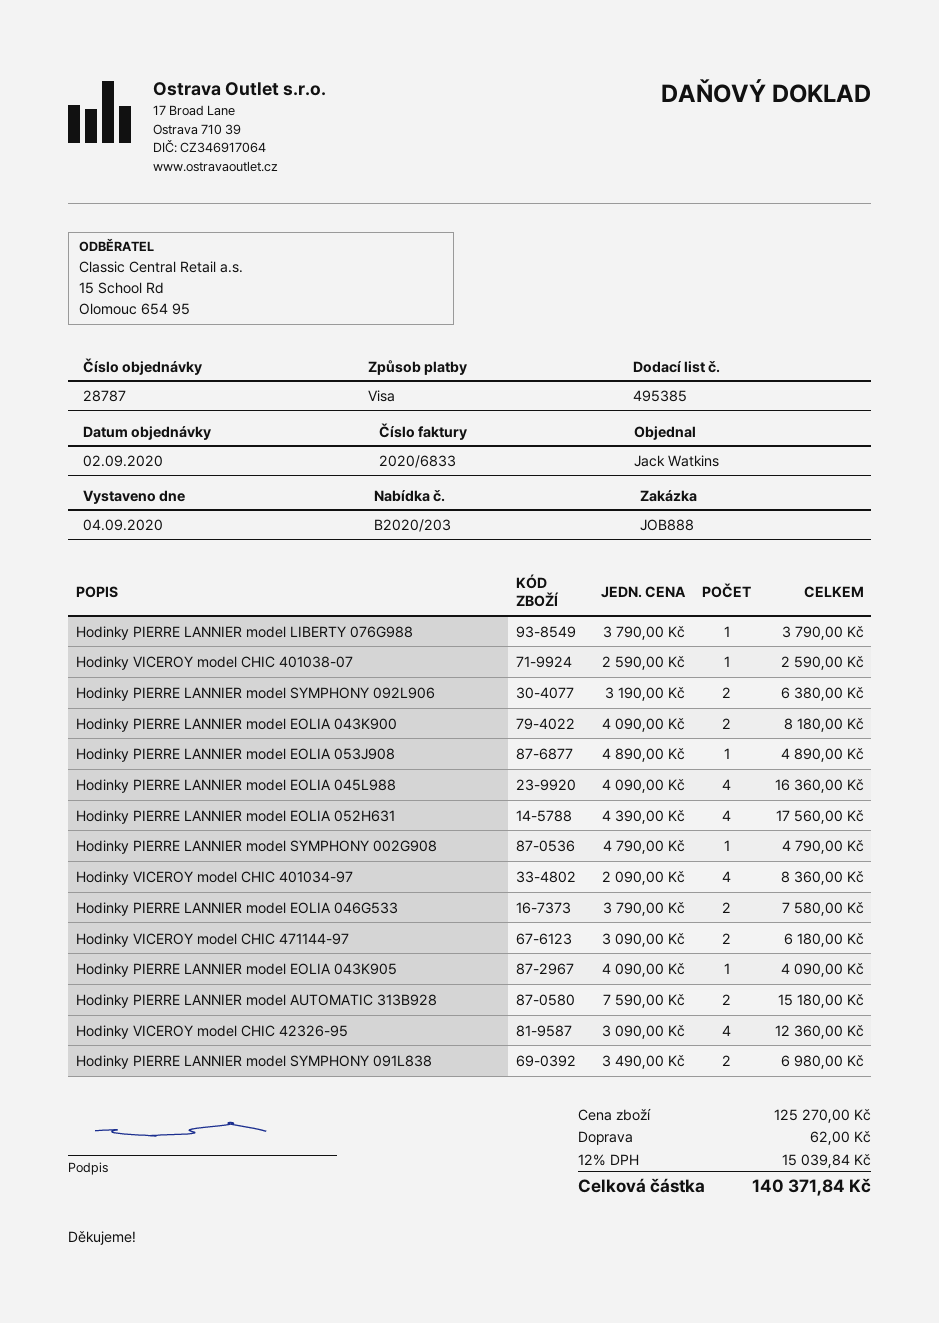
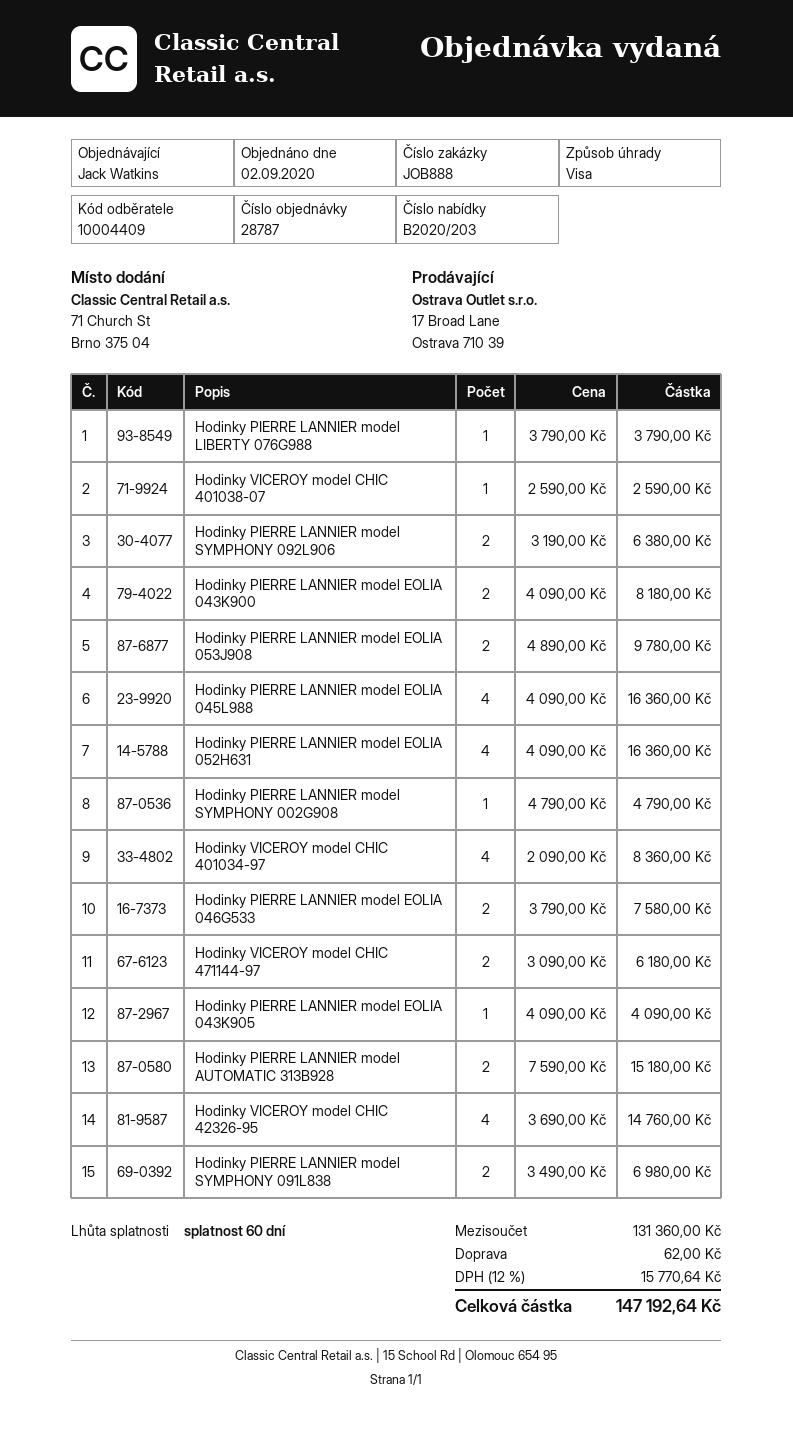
Hodinky PIERRE LANNIER model EOLIA 053J908: 1 x 4890.00 = 4890.00 -> 2 x 4890.00 = 9780.00
Hodinky PIERRE LANNIER model EOLIA 052H631: 4 x 4390.00 = 17560.00 -> 4 x 4090.00 = 16360.00
Hodinky VICEROY model CHIC 42326-95: 4 x 3090.00 = 12360.00 -> 4 x 3690.00 = 14760.00
subtotal: 125270.00 -> 131360.00
tax: 12% = 15039.84 -> 12% = 15770.64
total: 140371.84 -> 147192.64

